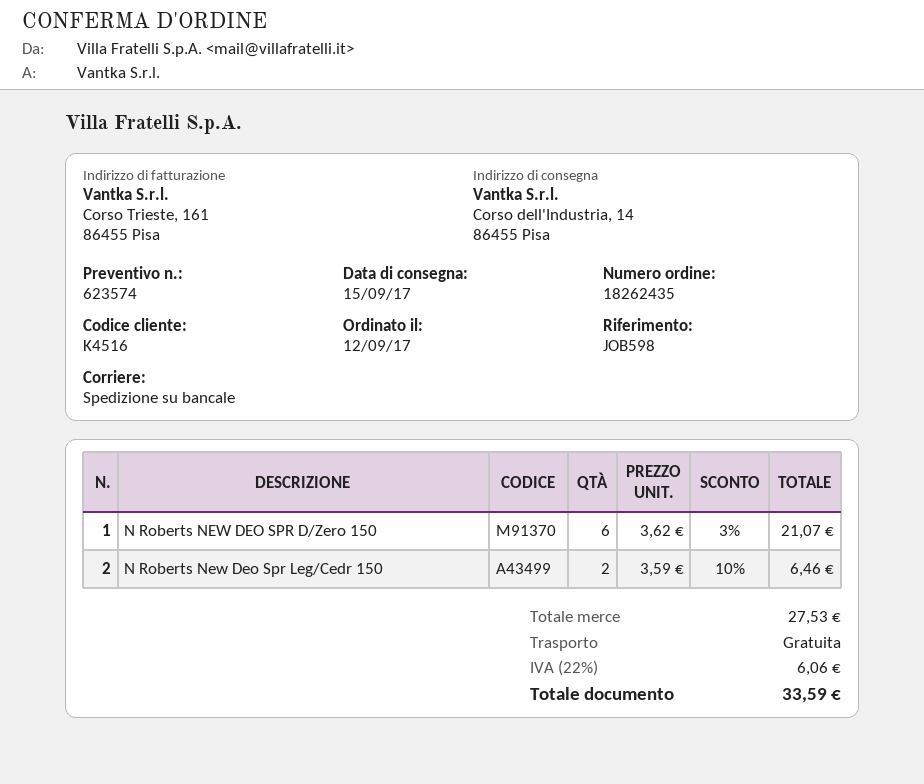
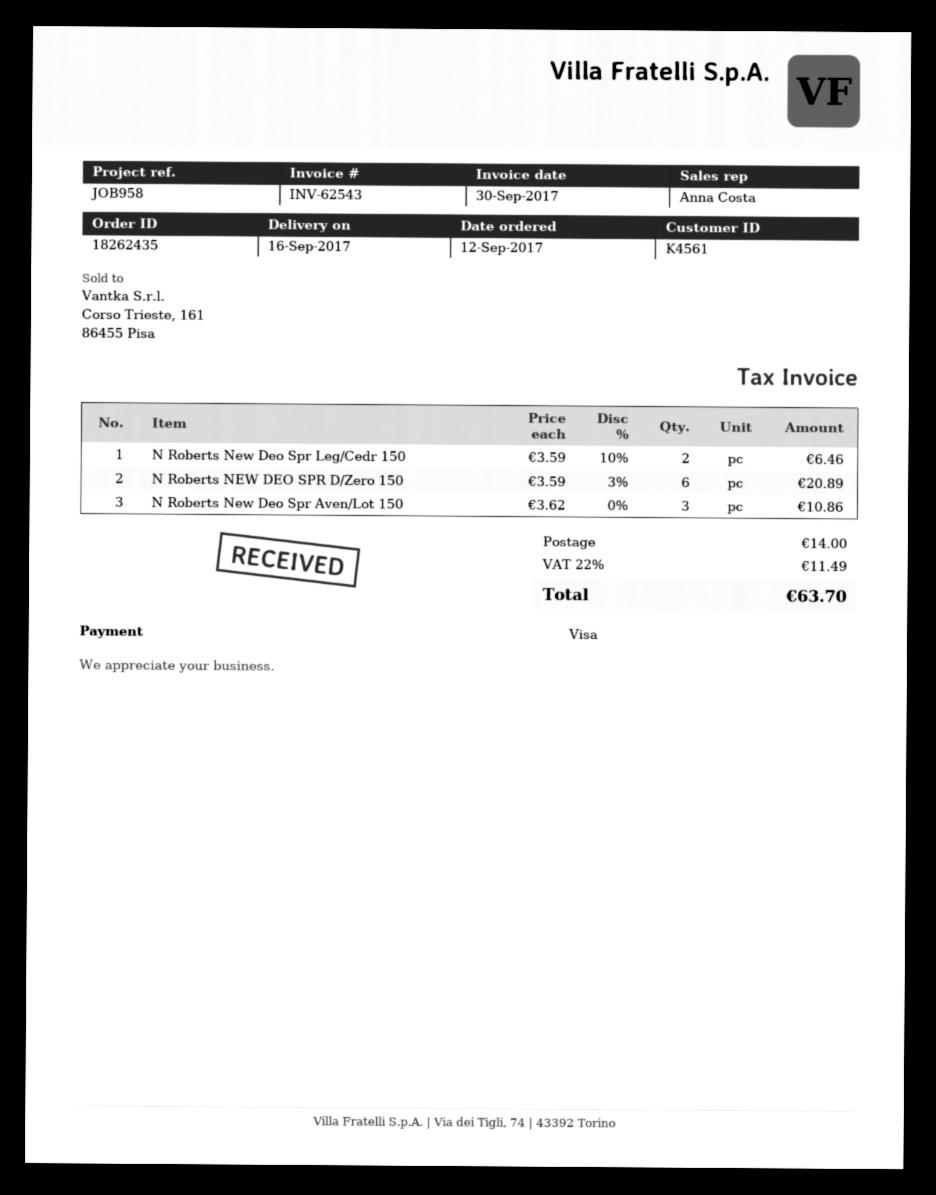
delivery date: 2017-09-15 -> 2017-09-16
customer number: K4516 -> K4561
reference: JOB598 -> JOB958
N Roberts NEW DEO SPR D/Zero 150: 6 x 3.62 - 3% = 21.07 -> 6 x 3.59 - 3% = 20.89
N Roberts New Deo Spr Aven/Lot 150: none -> 3 x 3.62 = 10.86
shipping: 0.00 -> 14.00
tax: 22% = 6.06 -> 22% = 11.49
total: 33.59 -> 63.70

